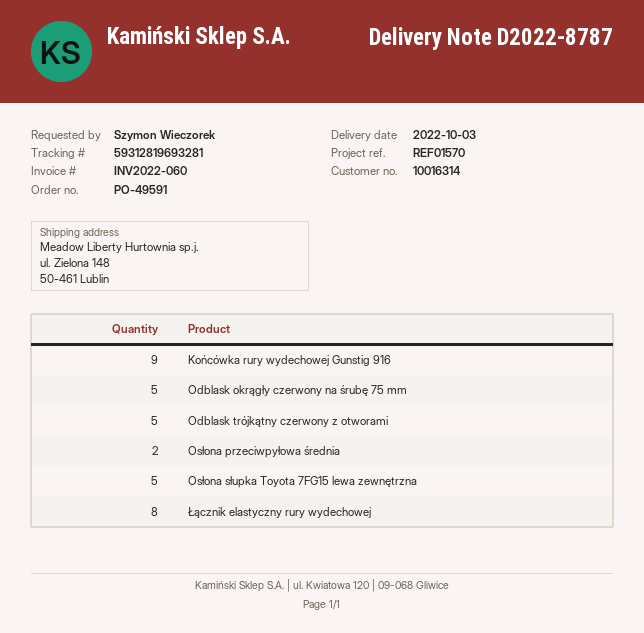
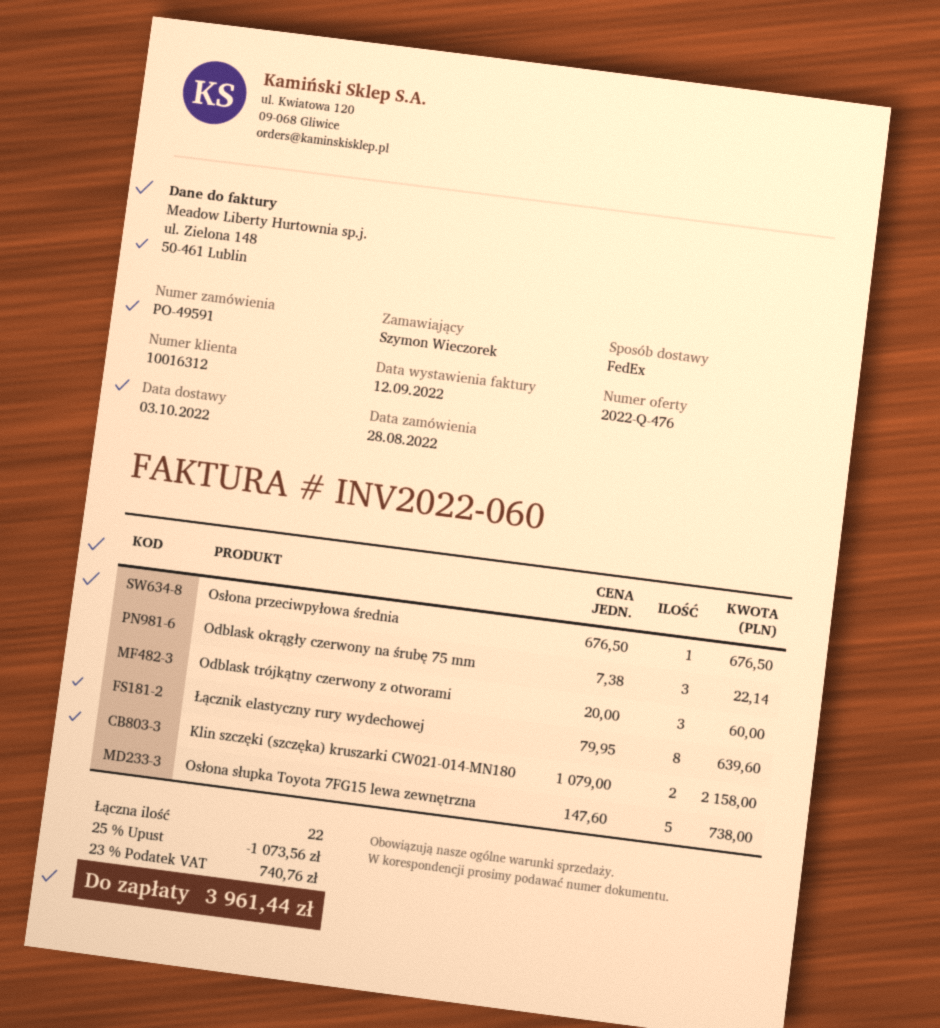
customer number: 10016314 -> 10016312
Końcówka rury wydechowej Gunstig 916: 9 -> none
Odblask okrągły czerwony na śrubę 75 mm: 5 -> 3
Odblask trójkątny czerwony z otworami: 5 -> 3
Osłona przeciwpyłowa średnia: 2 -> 1
Klin szczęki (szczęka) kruszarki CW021-014-MN180: none -> 2

